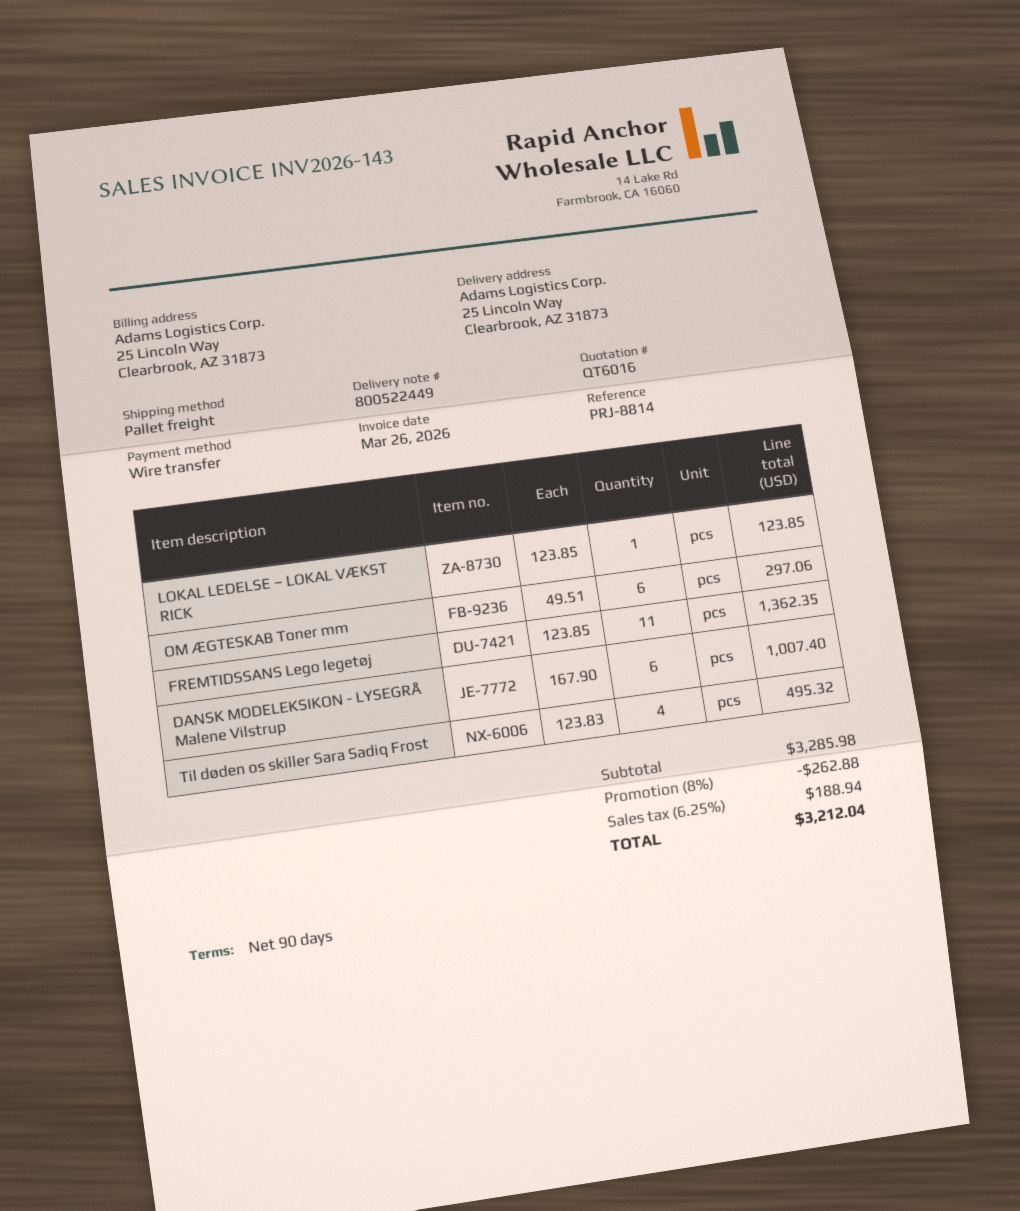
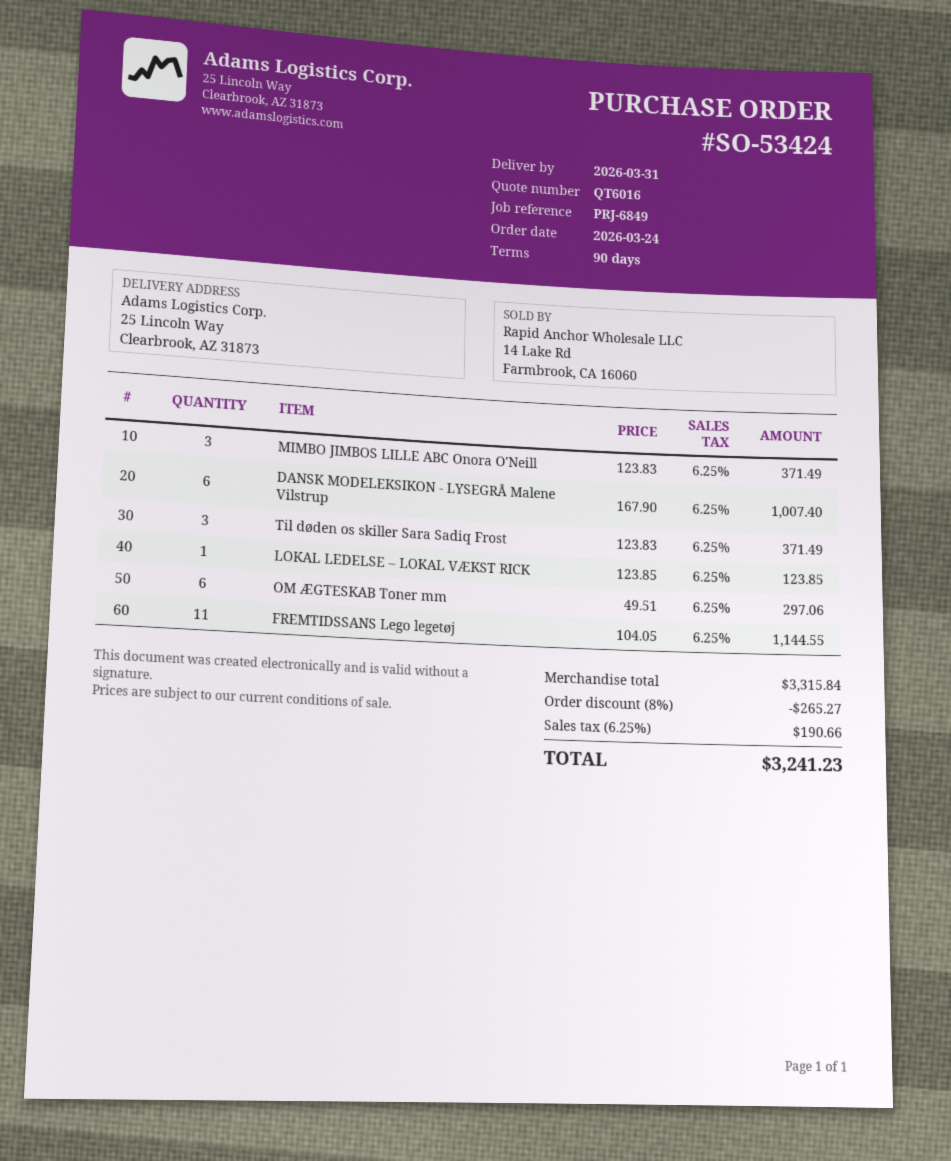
reference: PRJ-8814 -> PRJ-6849
FREMTIDSSANS Lego legetøj: 11 x 123.85 = 1362.35 -> 11 x 104.05 = 1144.55
Til døden os skiller Sara Sadiq Frost: 4 x 123.83 = 495.32 -> 3 x 123.83 = 371.49
MIMBO JIMBOS LILLE ABC Onora O'Neill: none -> 3 x 123.83 = 371.49
subtotal: 3285.98 -> 3315.84
discount: 8% = 262.88 -> 8% = 265.27
tax: 6.25% = 188.94 -> 6.25% = 190.66
total: 3212.04 -> 3241.23

